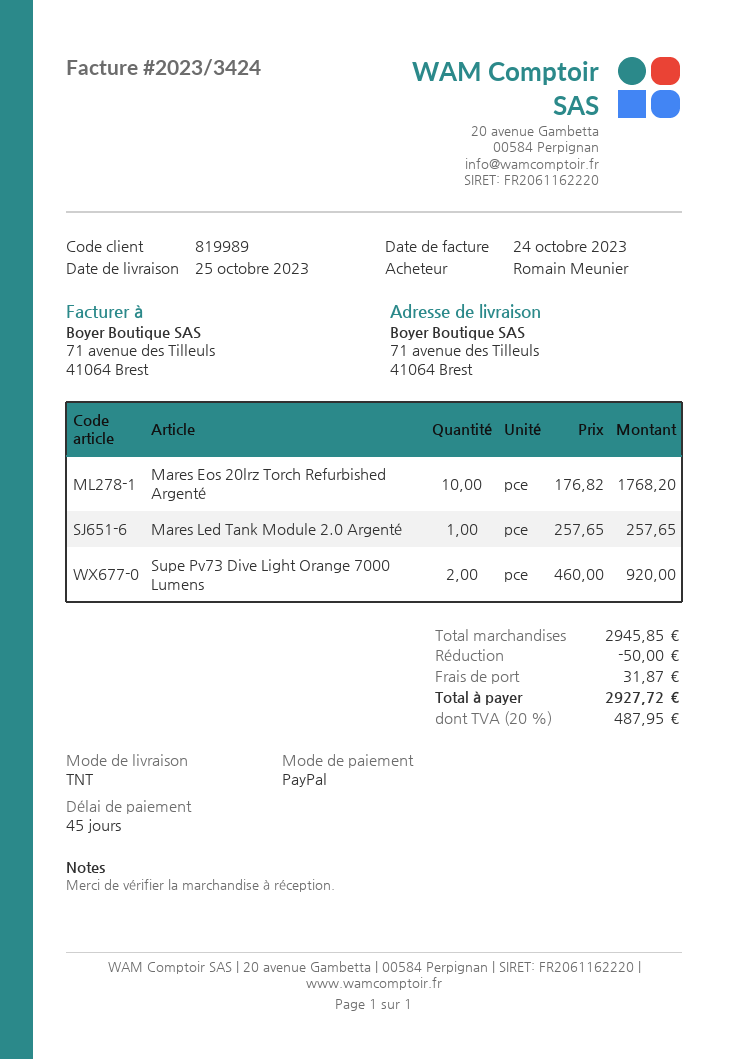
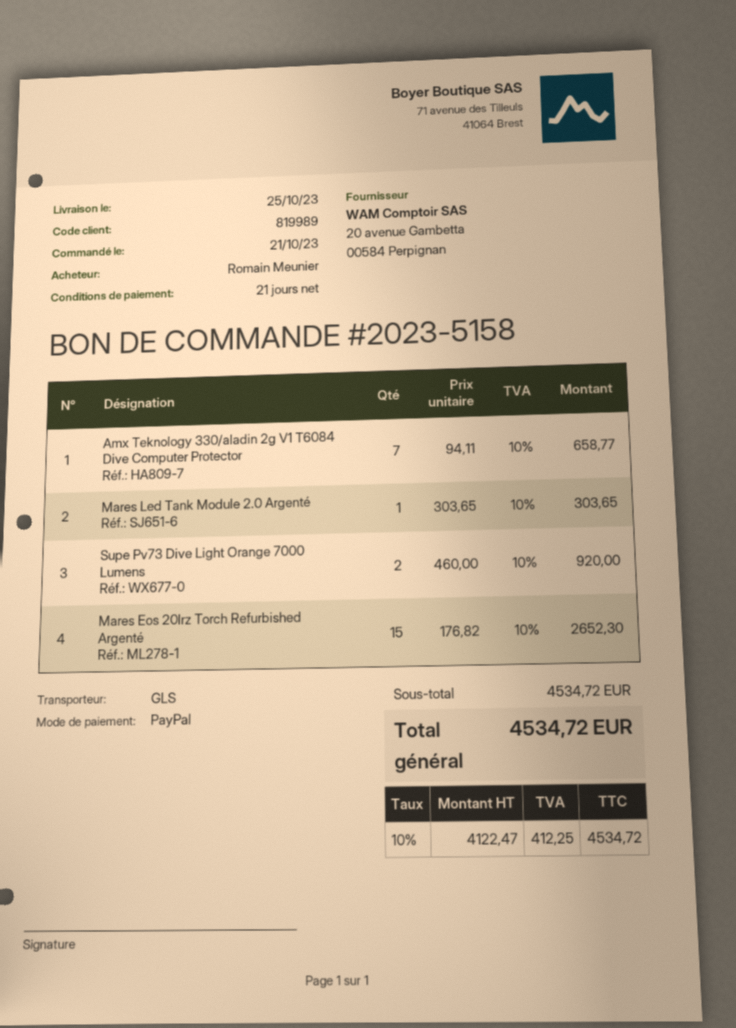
payment terms: 45 days -> 21 days
shipping method: TNT -> GLS
Mares Eos 20lrz Torch Refurbished Argenté: 10 x 176.82 = 1768.20 -> 15 x 176.82 = 2652.30
Mares Led Tank Module 2.0 Argenté: 1 x 257.65 = 257.65 -> 1 x 303.65 = 303.65
Amx Teknology 330/aladin 2g V1 T6084 Dive Computer Protector: none -> 7 x 94.11 = 658.77
subtotal: 2945.85 -> 4534.72
discount: 50.00 -> none
shipping: 31.87 -> none
tax: 20% = 487.95 -> 10% = 412.25
total: 2927.72 -> 4534.72

